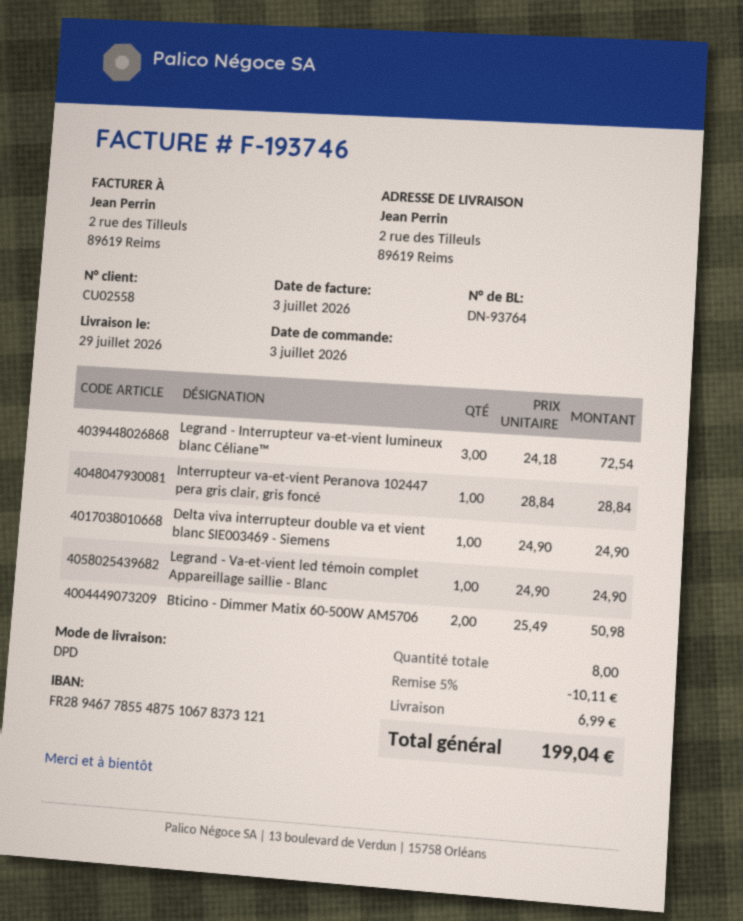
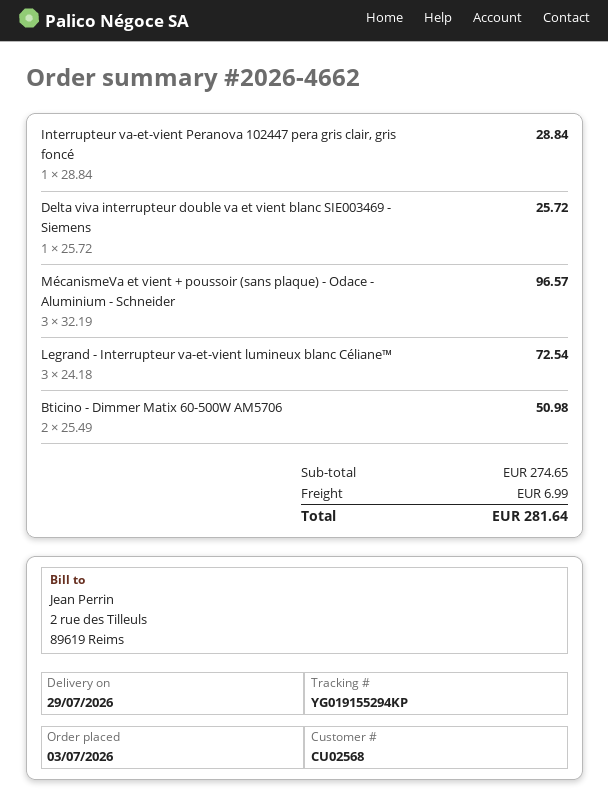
customer number: CU02558 -> CU02568
Delta viva interrupteur double va et vient blanc SIE003469 - Siemens: 1 x 24.90 = 24.90 -> 1 x 25.72 = 25.72
Legrand - Va-et-vient led témoin complet Appareillage saillie - Blanc: 1 x 24.90 = 24.90 -> none
MécanismeVa et vient + poussoir (sans plaque) - Odace - Aluminium - Schneider: none -> 3 x 32.19 = 96.57
discount: 5% = 10.11 -> none
total: 199.04 -> 281.64

